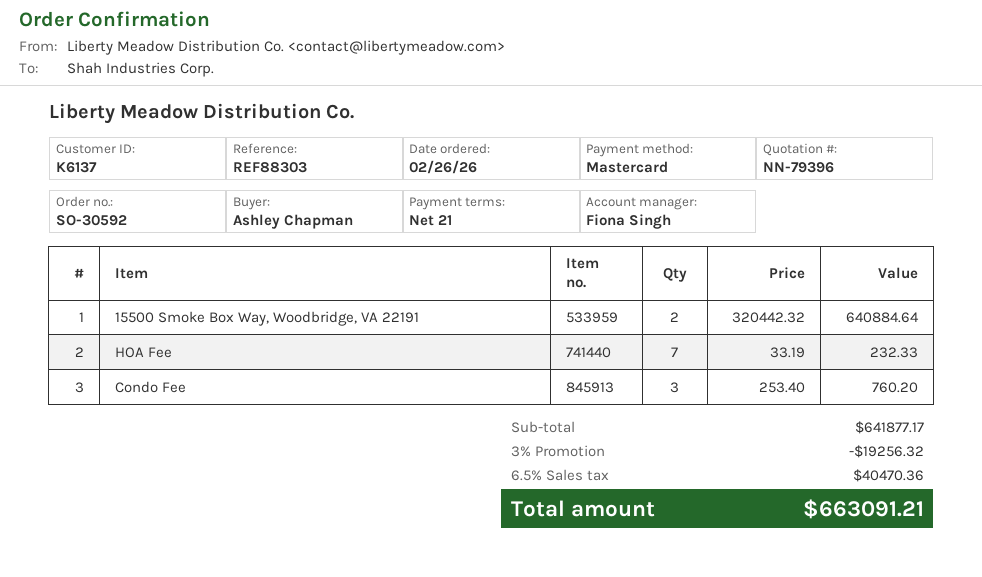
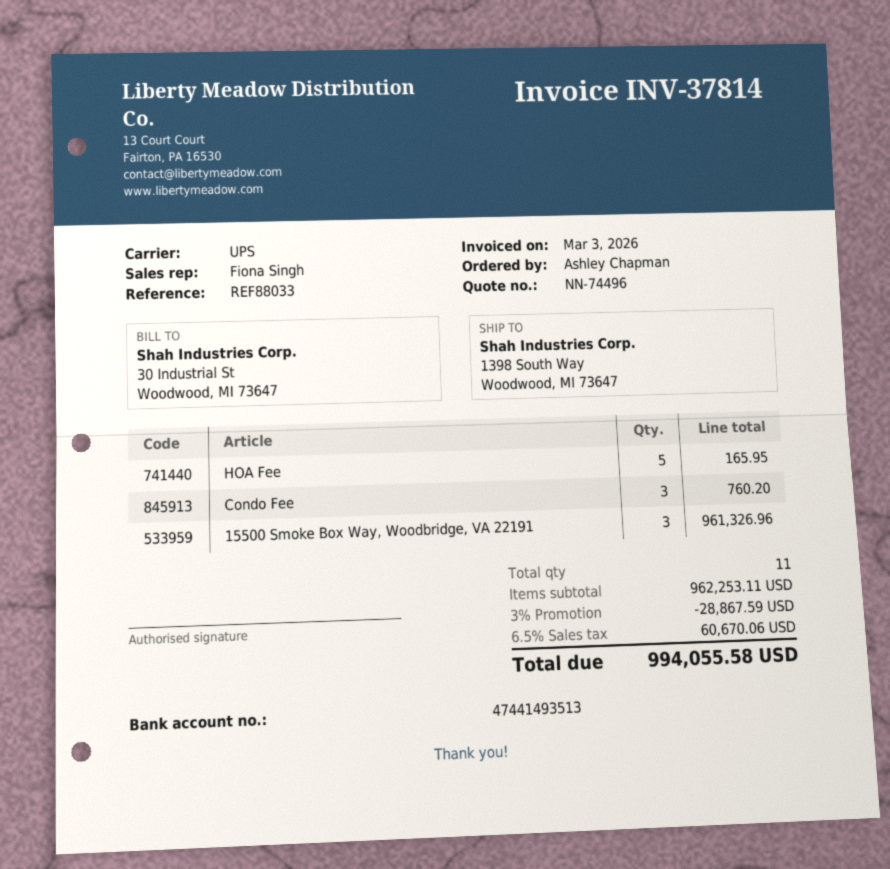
quote number: NN-79396 -> NN-74496
reference: REF88303 -> REF88033
15500 Smoke Box Way, Woodbridge, VA 22191: 2 for 640884.64 -> 3 for 961326.96
HOA Fee: 7 for 232.33 -> 5 for 165.95
subtotal: 641877.17 -> 962253.11
discount: 3% = 19256.32 -> 3% = 28867.59
tax: 6.5% = 40470.36 -> 6.5% = 60670.06
total: 663091.21 -> 994055.58

